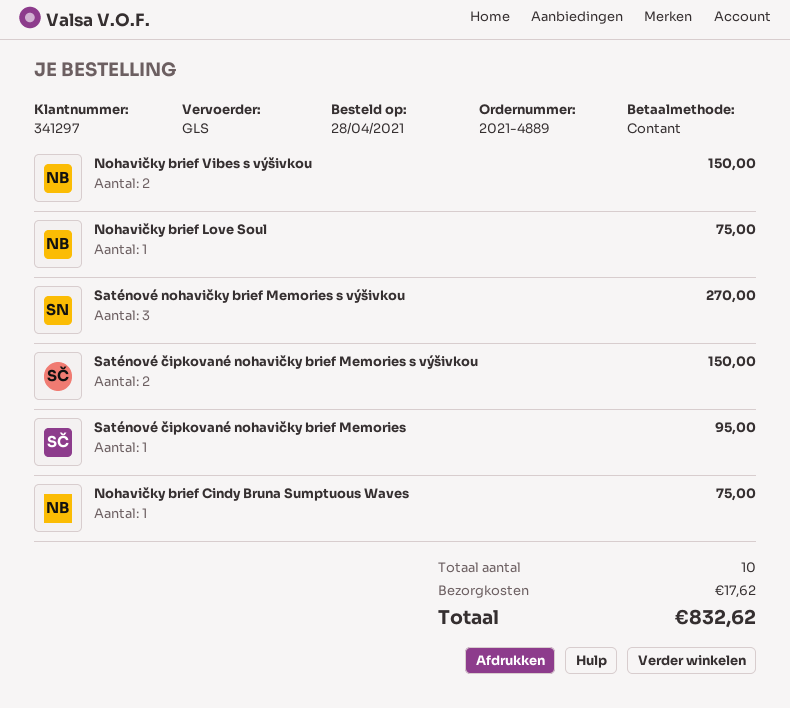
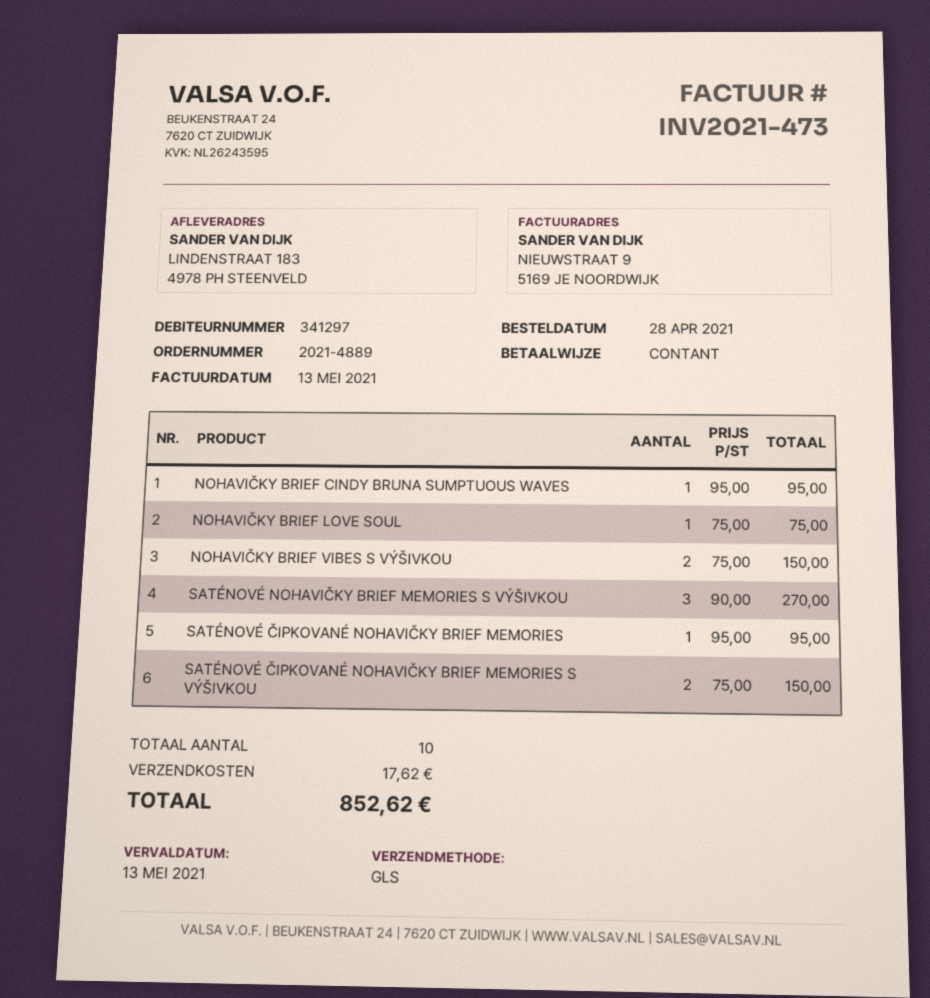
Nohavičky brief Cindy Bruna Sumptuous Waves: 1 for 75.00 -> 1 for 95.00
total: 832.62 -> 852.62

